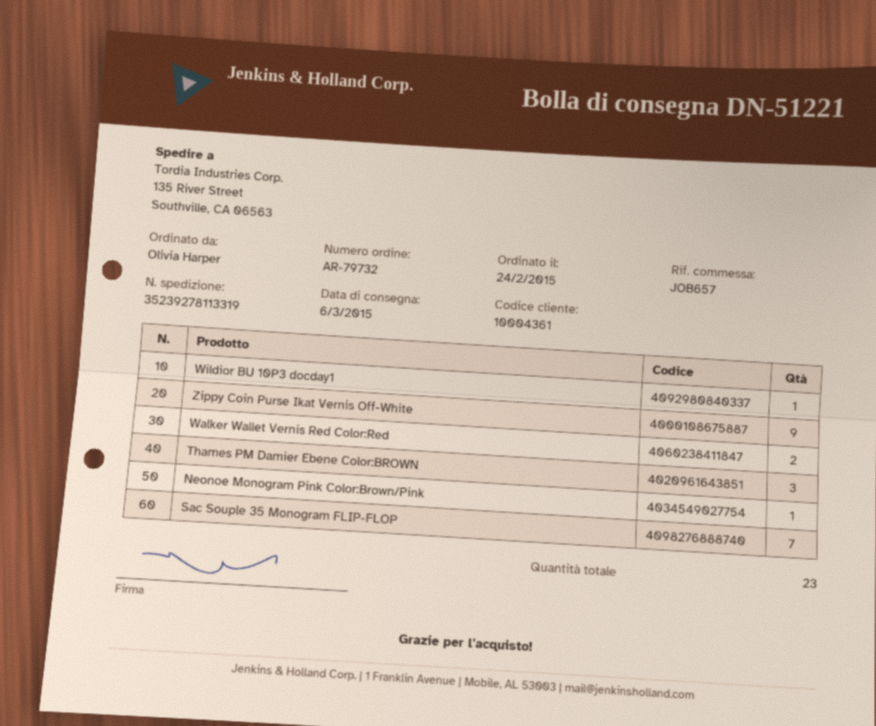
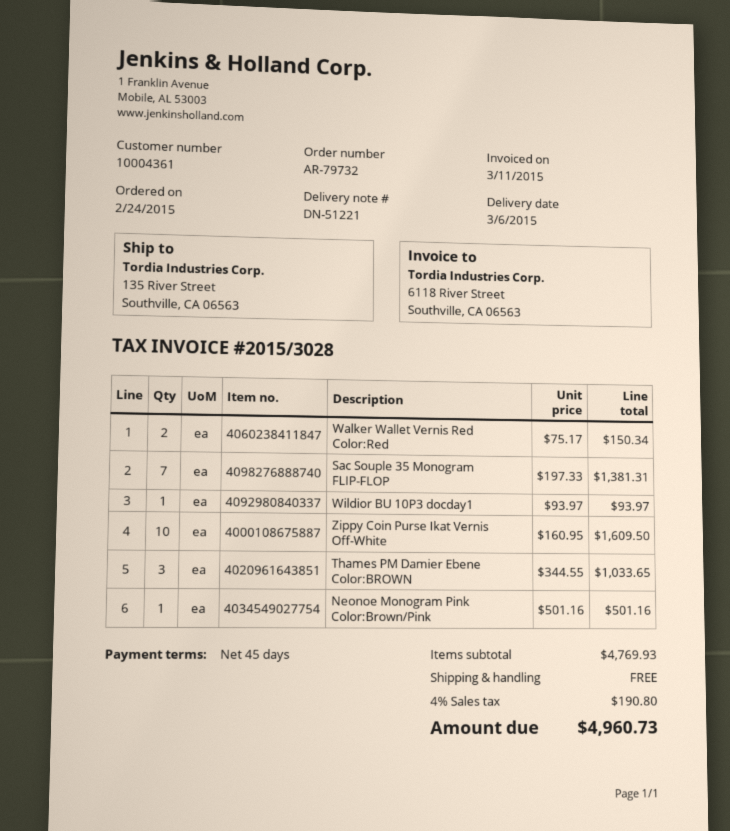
Zippy Coin Purse Ikat Vernis Off-White: 9 -> 10

